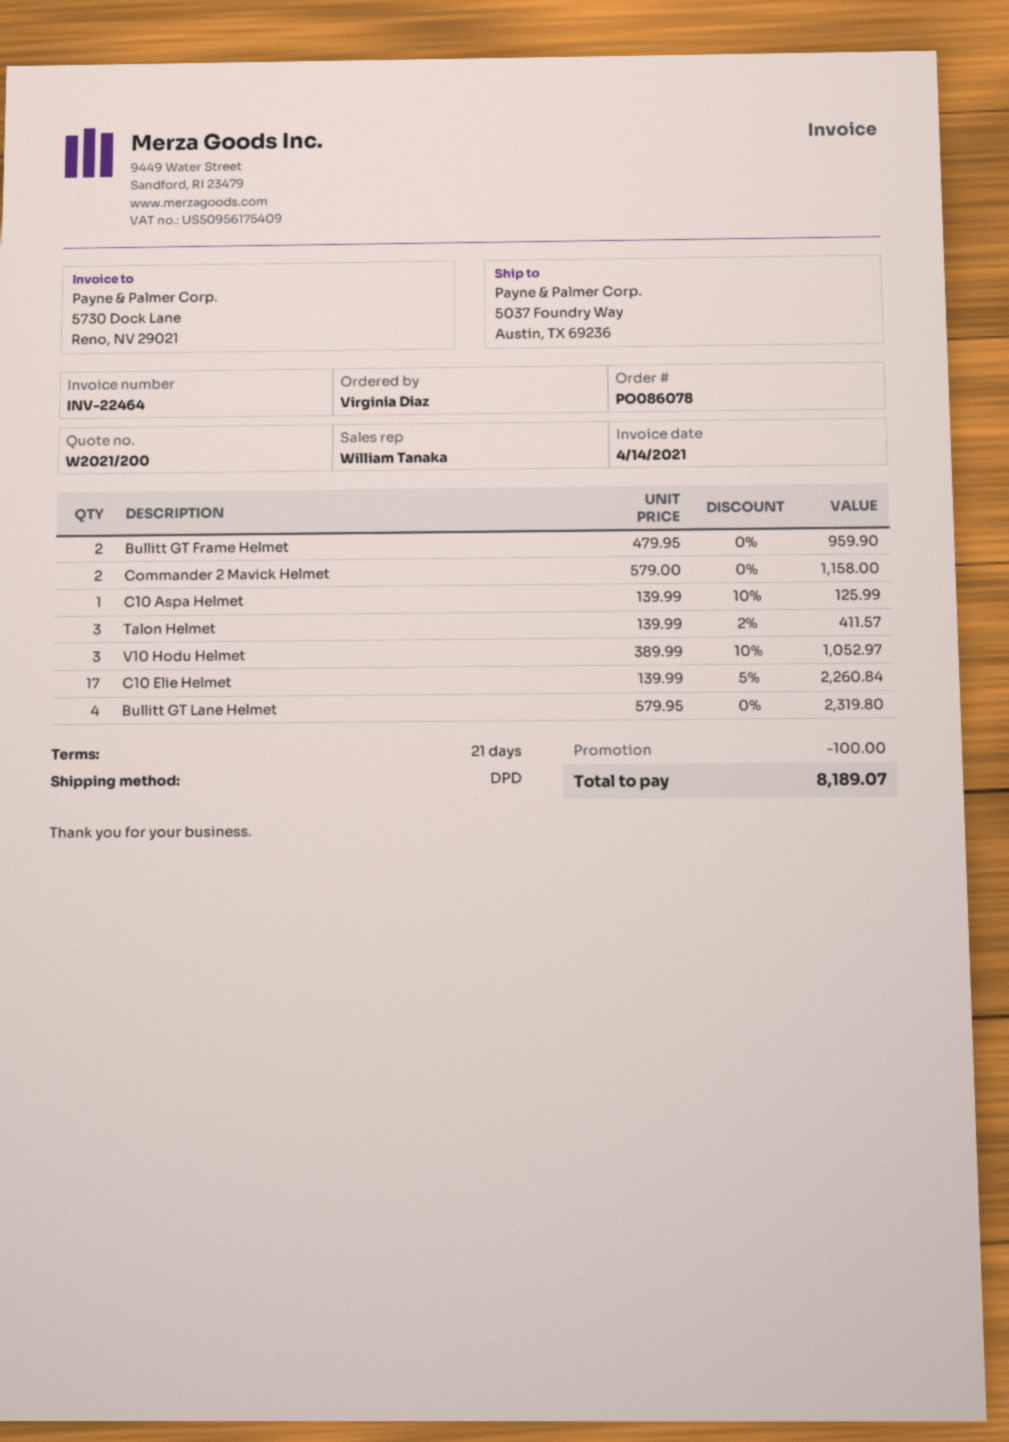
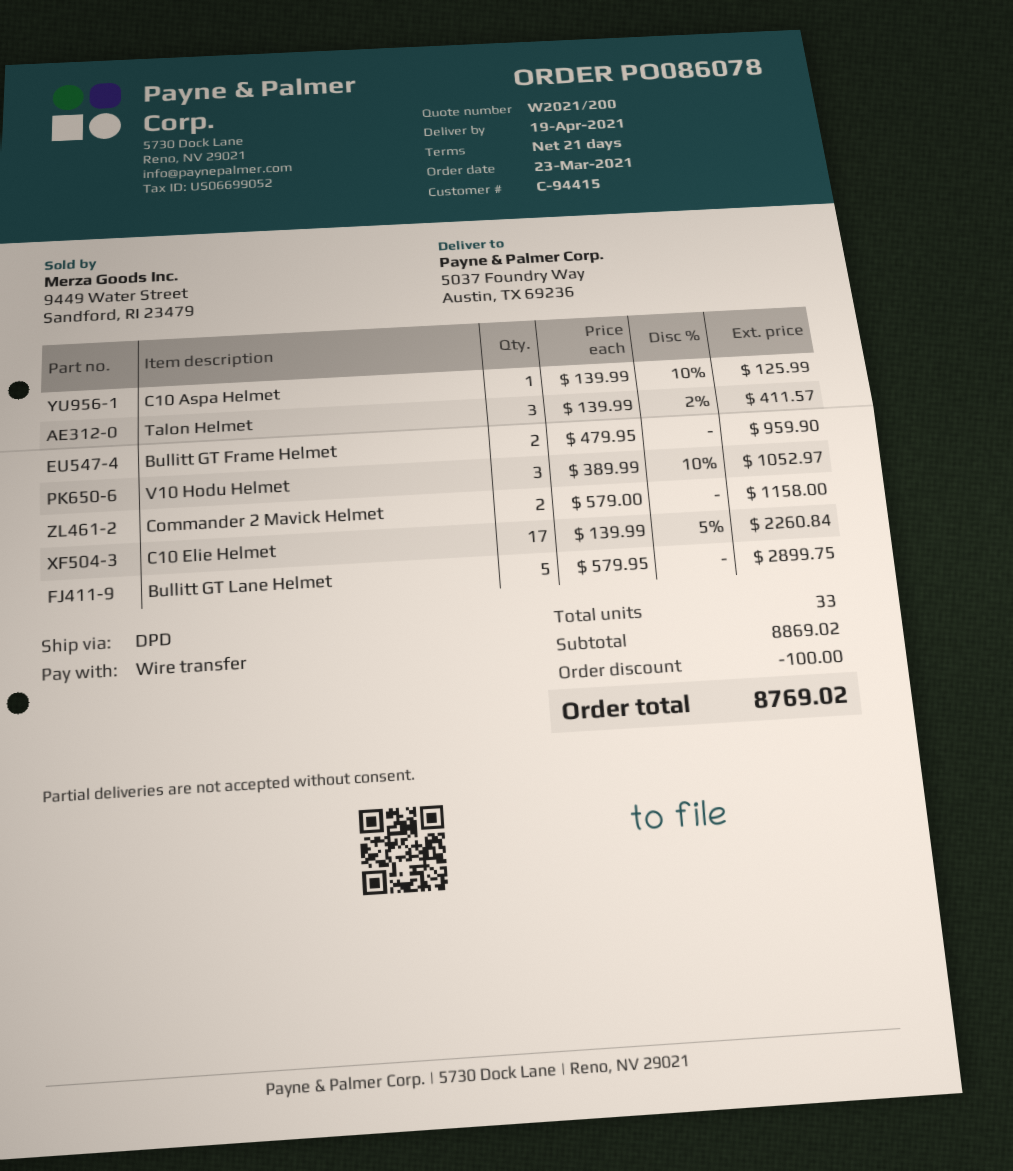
Bullitt GT Lane Helmet: 4 x 579.95 = 2319.80 -> 5 x 579.95 = 2899.75
total: 8189.07 -> 8769.02

